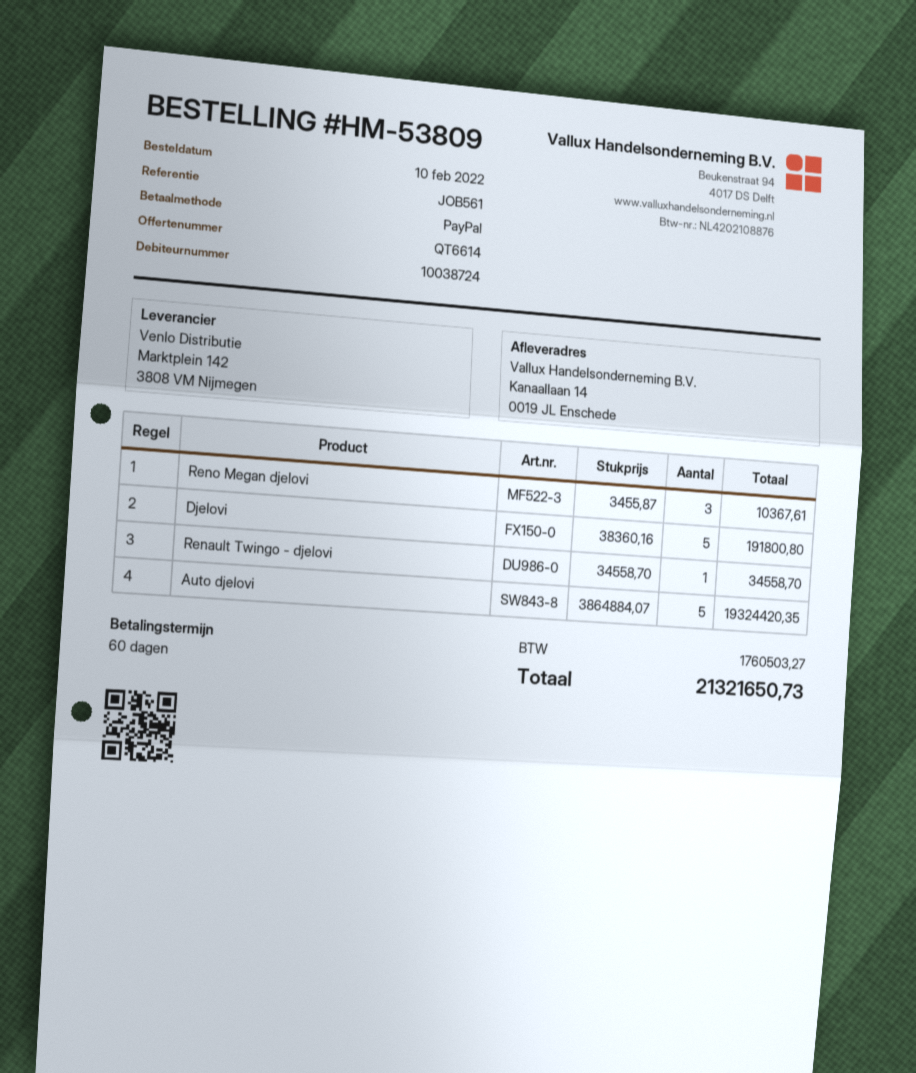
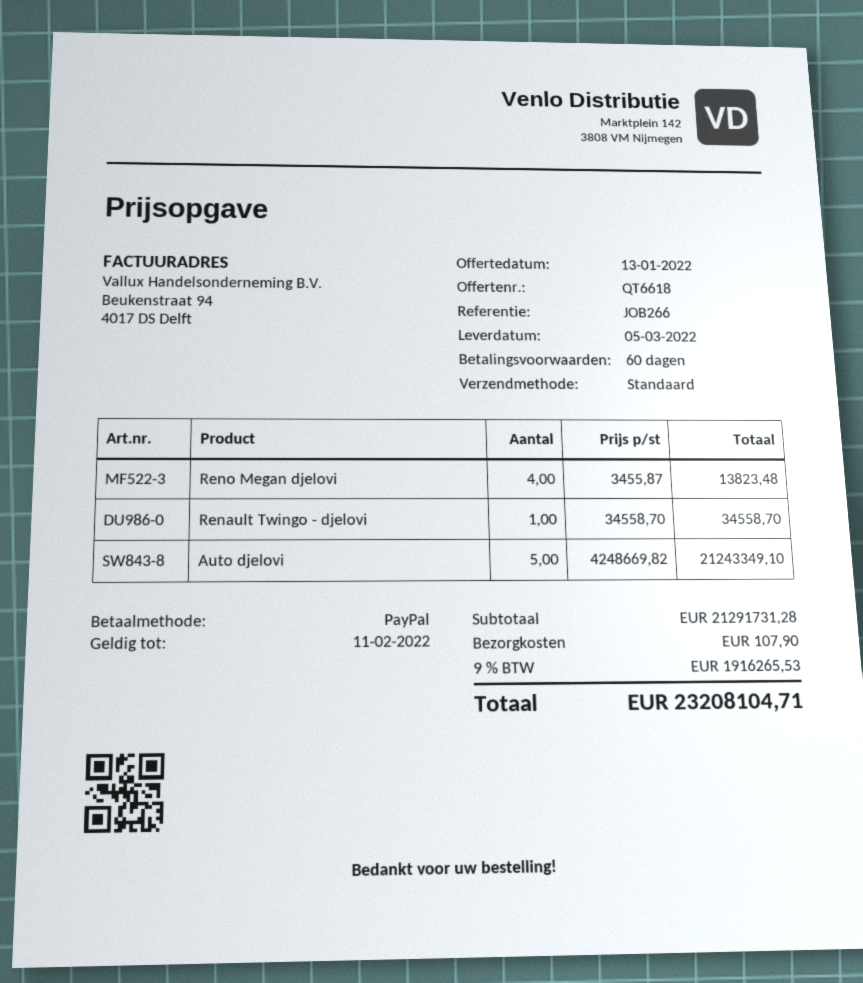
quote number: QT6614 -> QT6618
reference: JOB561 -> JOB266
Reno Megan djelovi: 3 x 3455.87 = 10367.61 -> 4 x 3455.87 = 13823.48
Djelovi: 5 x 38360.16 = 191800.80 -> none
Auto djelovi: 5 x 3864884.07 = 19324420.35 -> 5 x 4248669.82 = 21243349.10
shipping: none -> 107.90
tax: 1760503.27 -> 1916265.53
total: 21321650.73 -> 23208104.71

